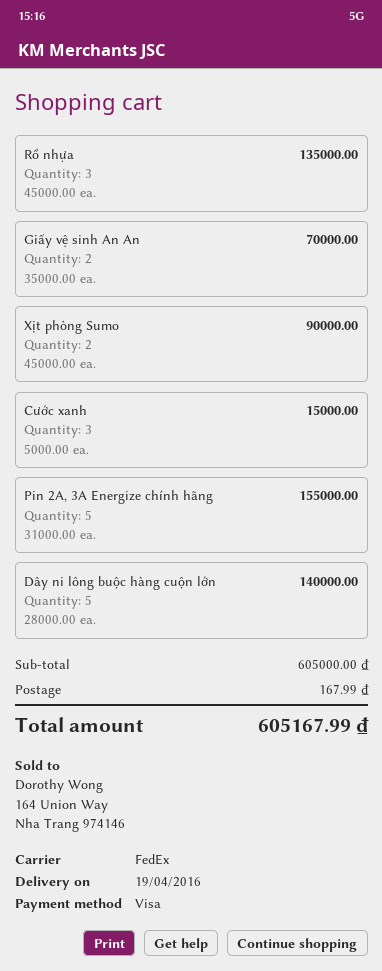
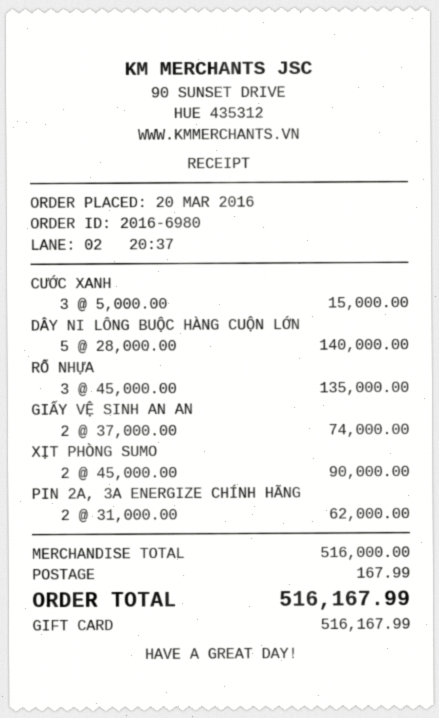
payment method: Visa -> gift card
Giấy vệ sinh An An: 2 x 35000.00 = 70000.00 -> 2 x 37000.00 = 74000.00
Pin 2A, 3A Energize chính hãng: 5 x 31000.00 = 155000.00 -> 2 x 31000.00 = 62000.00
subtotal: 605000.00 -> 516000.00
total: 605167.99 -> 516167.99

